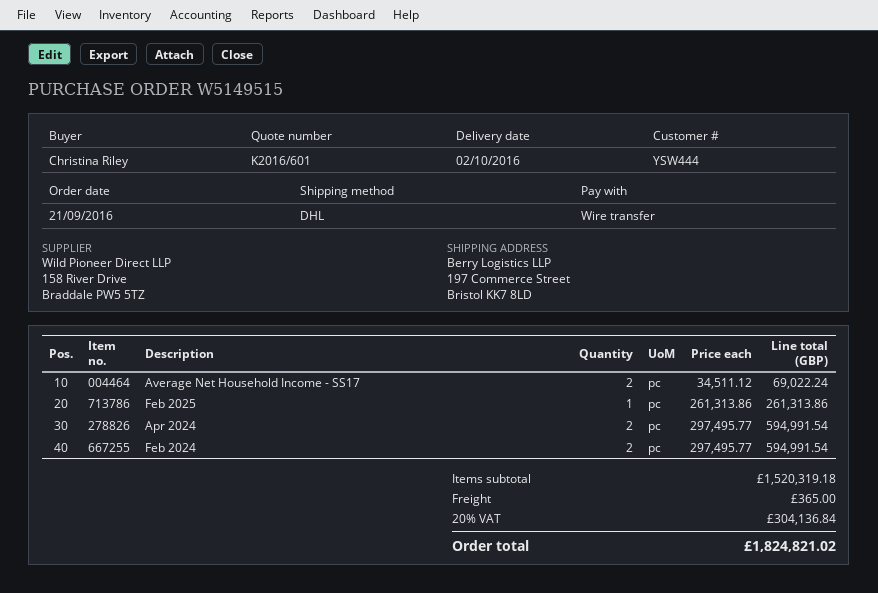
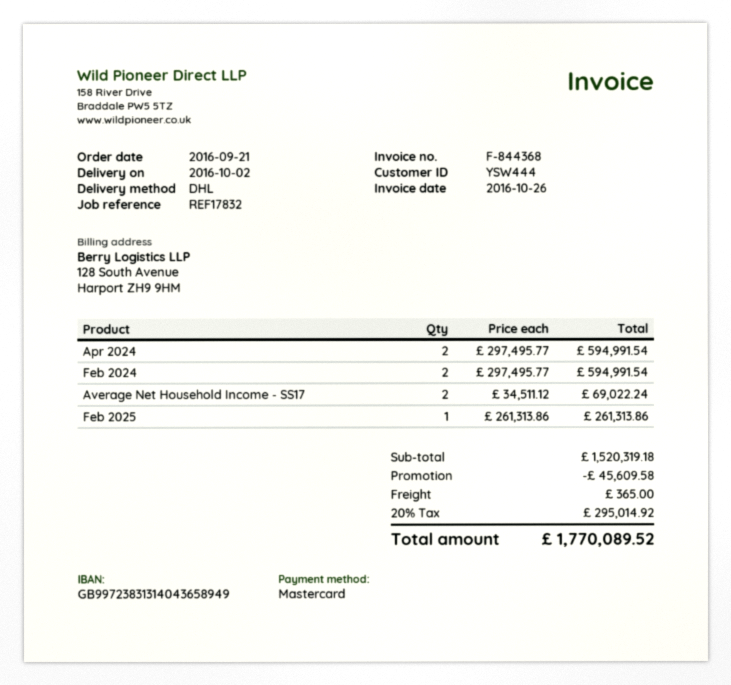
payment method: bank transfer -> Mastercard
discount: none -> 45609.58
tax: 20% = 304136.84 -> 20% = 295014.92
total: 1824821.02 -> 1770089.52

